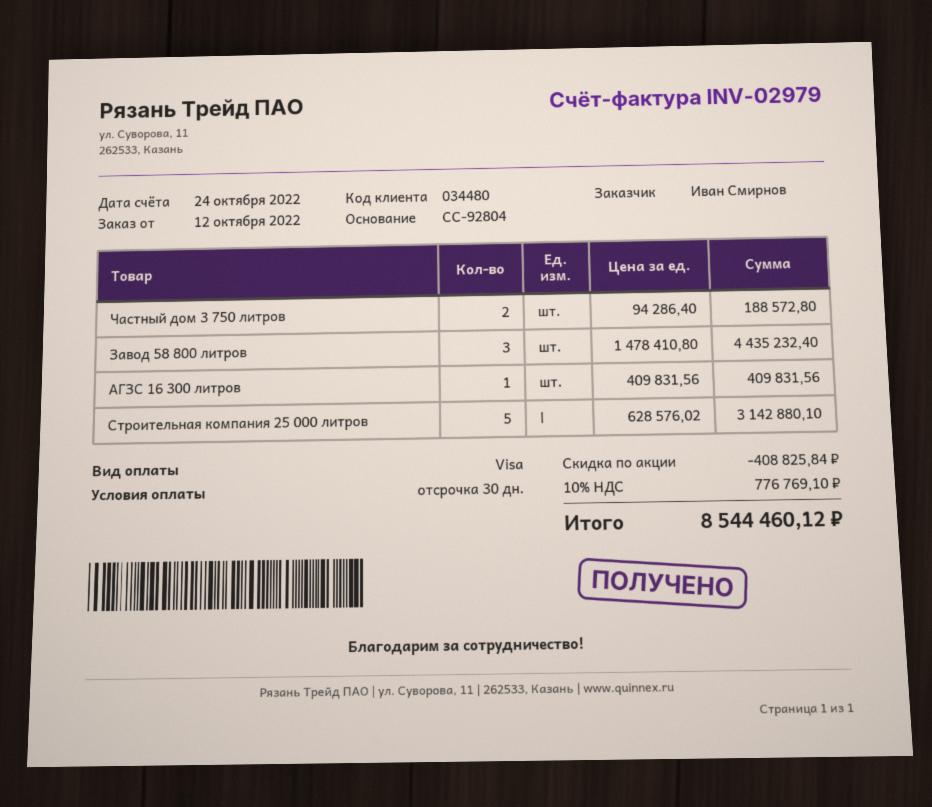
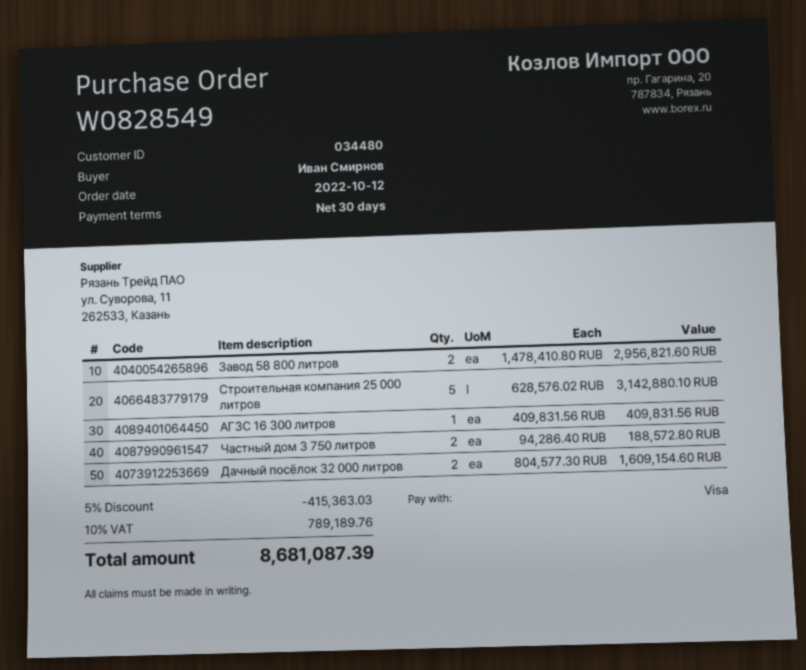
Завод 58 800 литров: 3 x 1478410.80 = 4435232.40 -> 2 x 1478410.80 = 2956821.60
Дачный посёлок 32 000 литров: none -> 2 x 804577.30 = 1609154.60
discount: 408825.84 -> 415363.03
tax: 10% = 776769.10 -> 10% = 789189.76
total: 8544460.12 -> 8681087.39

